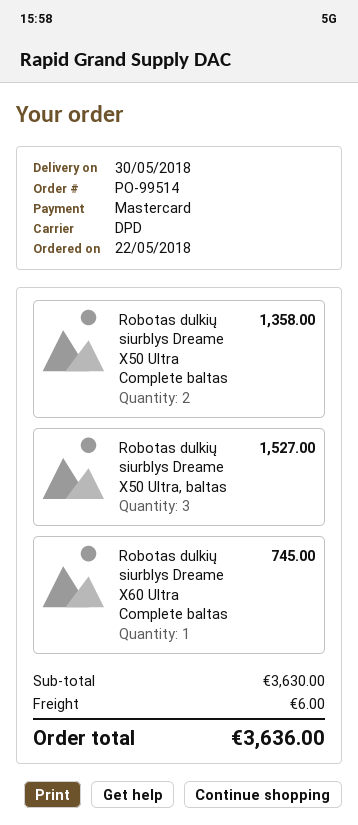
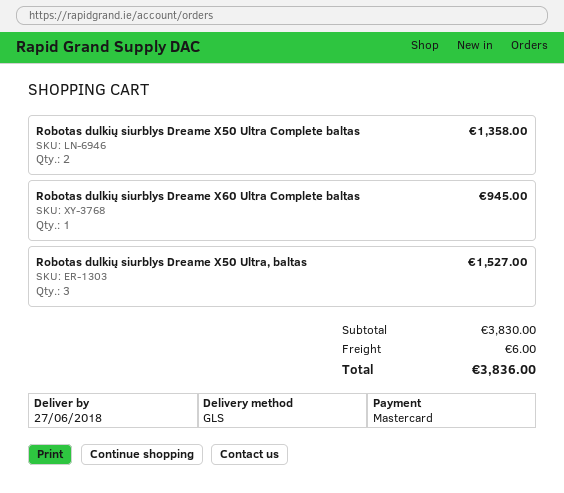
delivery date: 2018-05-30 -> 2018-06-27
shipping method: DPD -> GLS
Robotas dulkių siurblys Dreame X60 Ultra Complete baltas: 1 for 745.00 -> 1 for 945.00
subtotal: 3630.00 -> 3830.00
total: 3636.00 -> 3836.00

